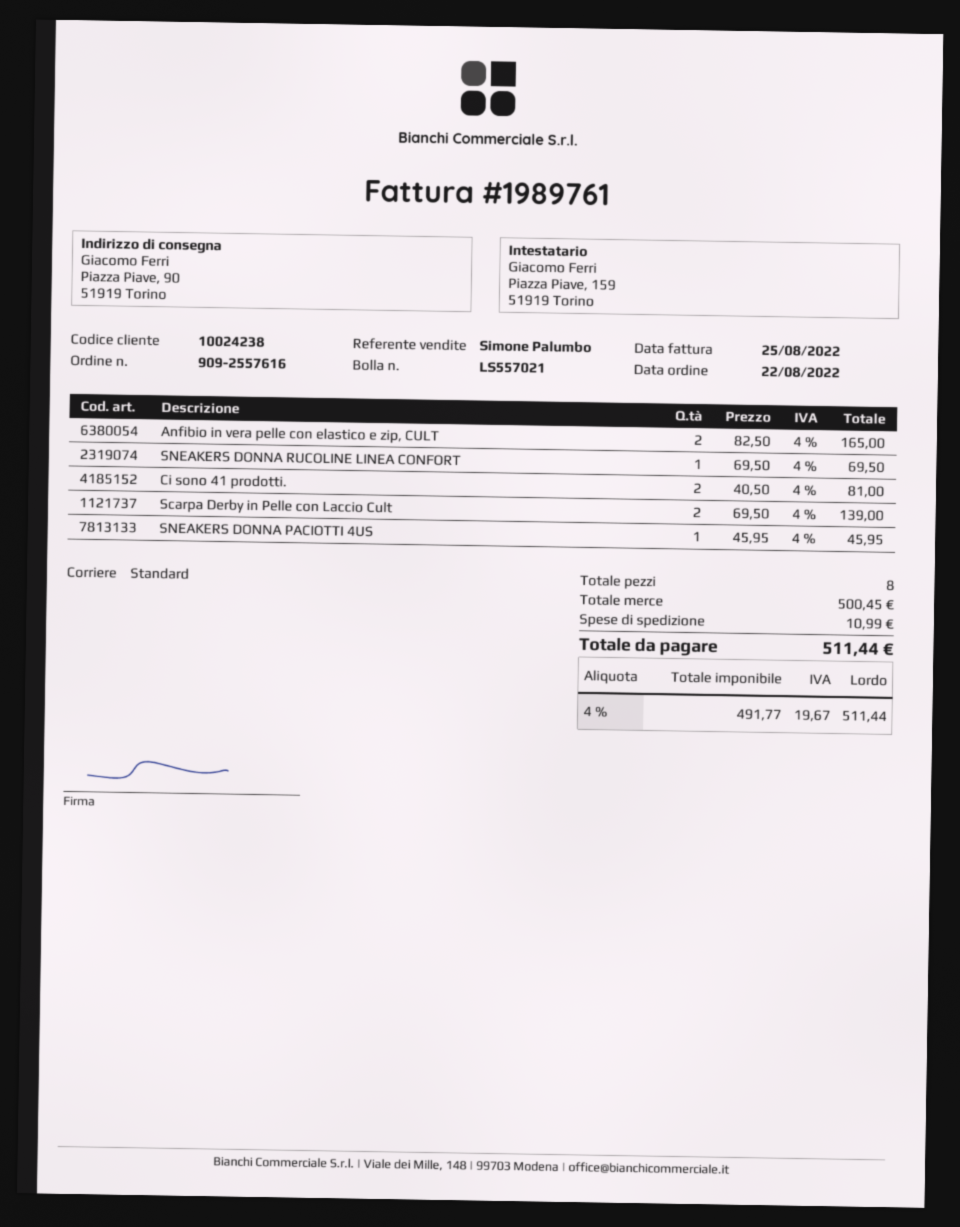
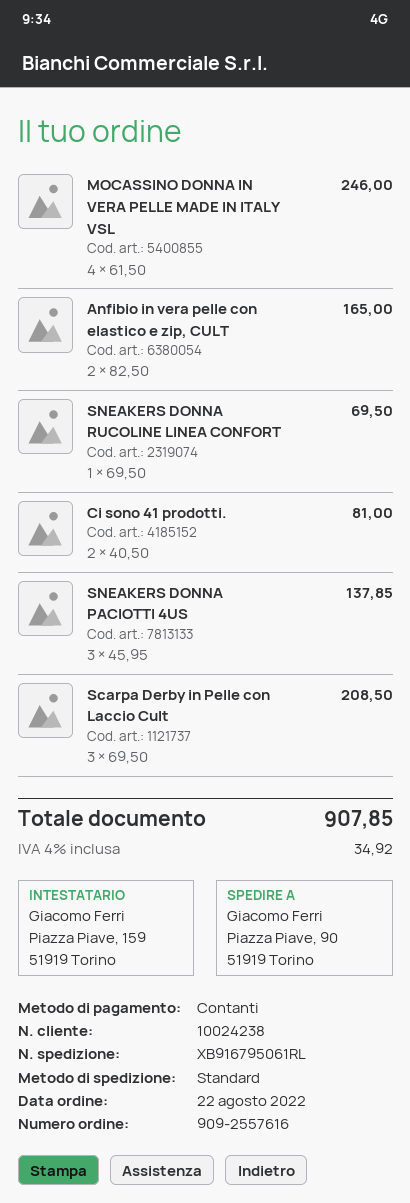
Scarpa Derby in Pelle con Laccio Cult: 2 x 69.50 = 139.00 -> 3 x 69.50 = 208.50
SNEAKERS DONNA PACIOTTI 4US: 1 x 45.95 = 45.95 -> 3 x 45.95 = 137.85
MOCASSINO DONNA IN VERA PELLE MADE IN ITALY VSL: none -> 4 x 61.50 = 246.00
shipping: 10.99 -> none
tax: 4% = 19.67 -> 4% = 34.92
total: 511.44 -> 907.85

